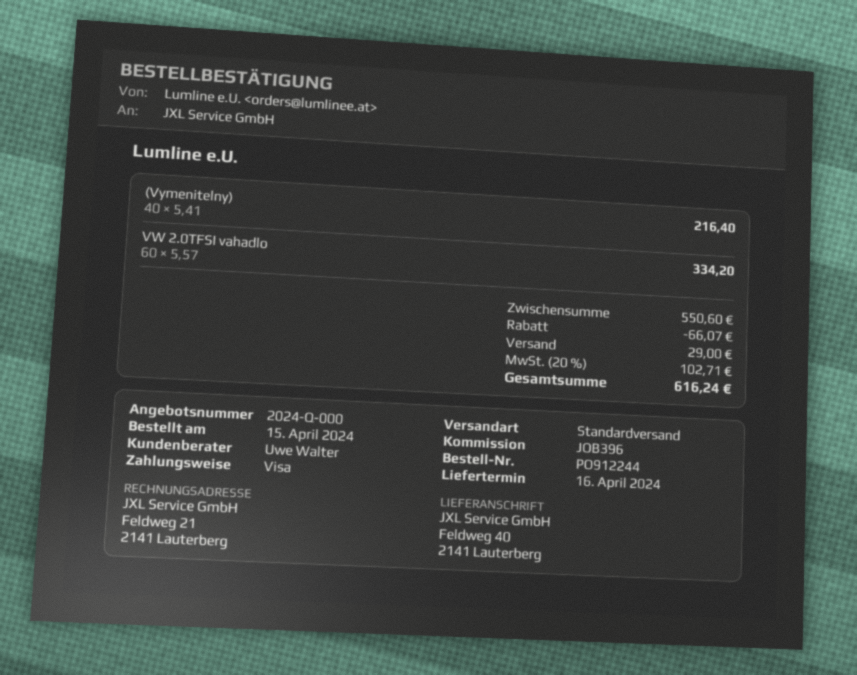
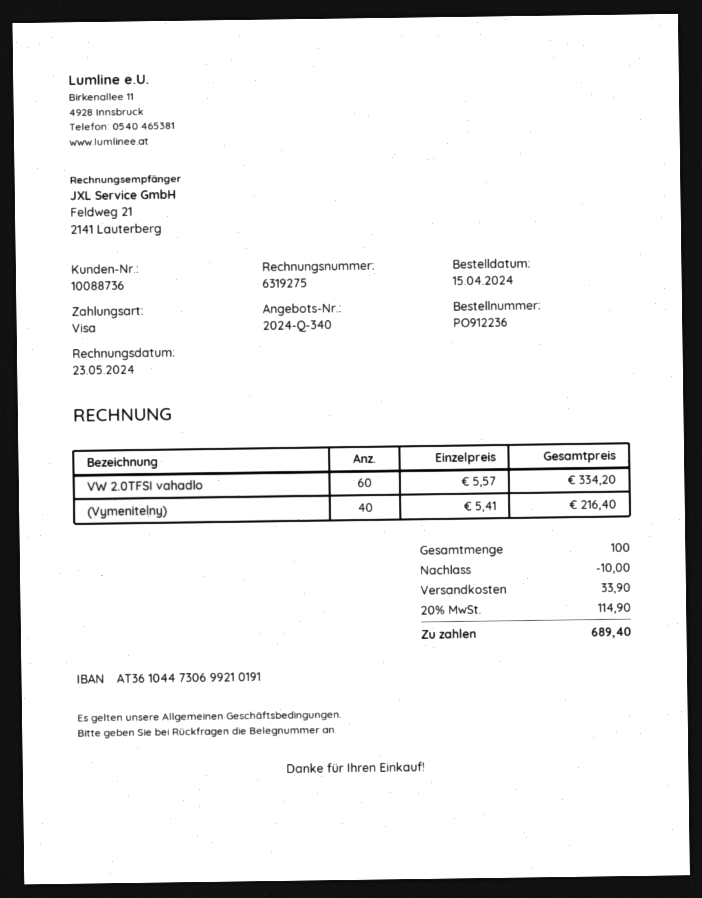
quote number: 2024-Q-000 -> 2024-Q-340
order number: PO912244 -> PO912236
discount: 66.07 -> 10.00
shipping: 29.00 -> 33.90
tax: 20% = 102.71 -> 20% = 114.90
total: 616.24 -> 689.40

